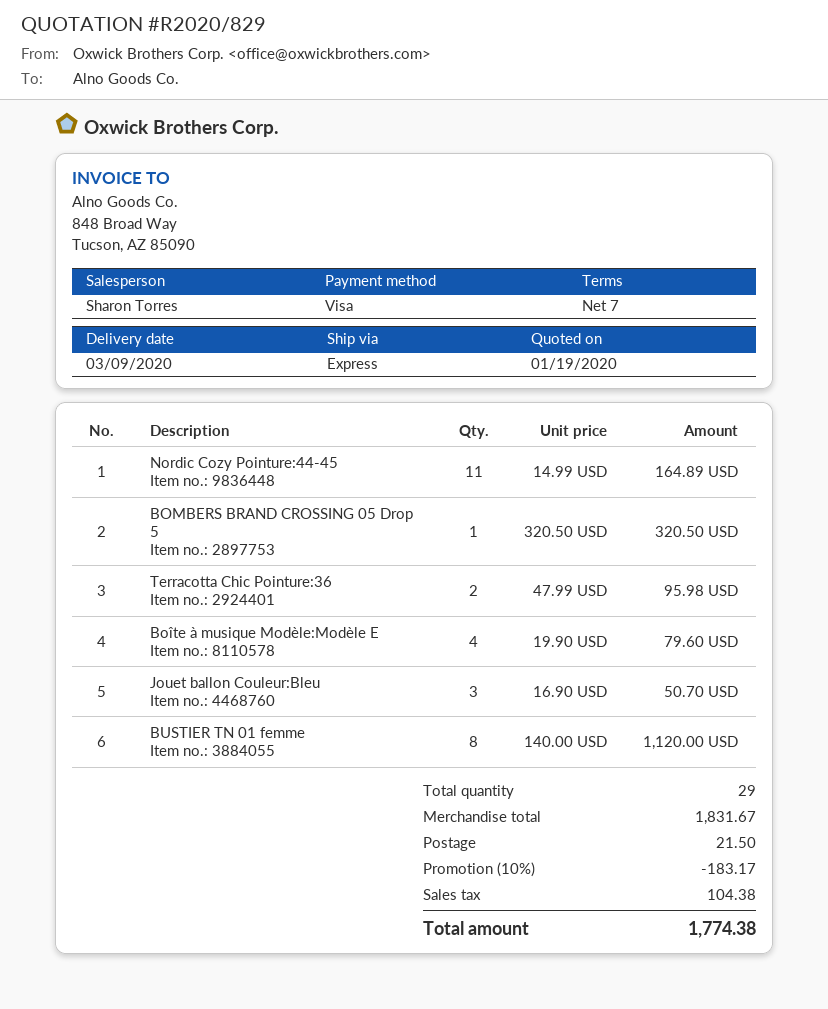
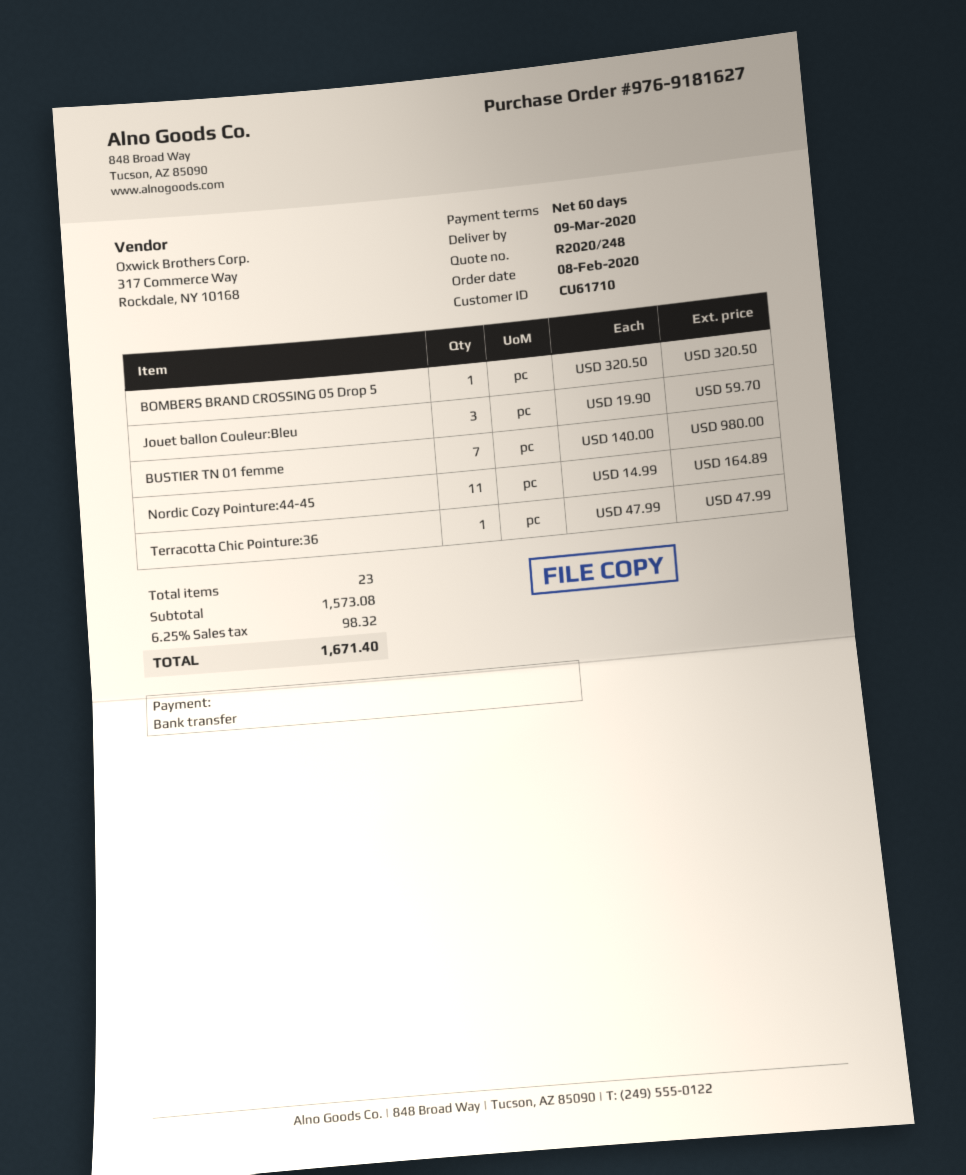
quote number: R2020/829 -> R2020/248
payment terms: 7 days -> 60 days
payment method: Visa -> bank transfer
Terracotta Chic Pointure:36: 2 x 47.99 = 95.98 -> 1 x 47.99 = 47.99
Boîte à musique Modèle:Modèle E: 4 x 19.90 = 79.60 -> none
Jouet ballon Couleur:Bleu: 3 x 16.90 = 50.70 -> 3 x 19.90 = 59.70
BUSTIER TN 01 femme: 8 x 140.00 = 1120.00 -> 7 x 140.00 = 980.00
total quantity: 29 -> 23
subtotal: 1831.67 -> 1573.08
discount: 10% = 183.17 -> none
shipping: 21.50 -> none
tax: 104.38 -> 98.32
total: 1774.38 -> 1671.40

